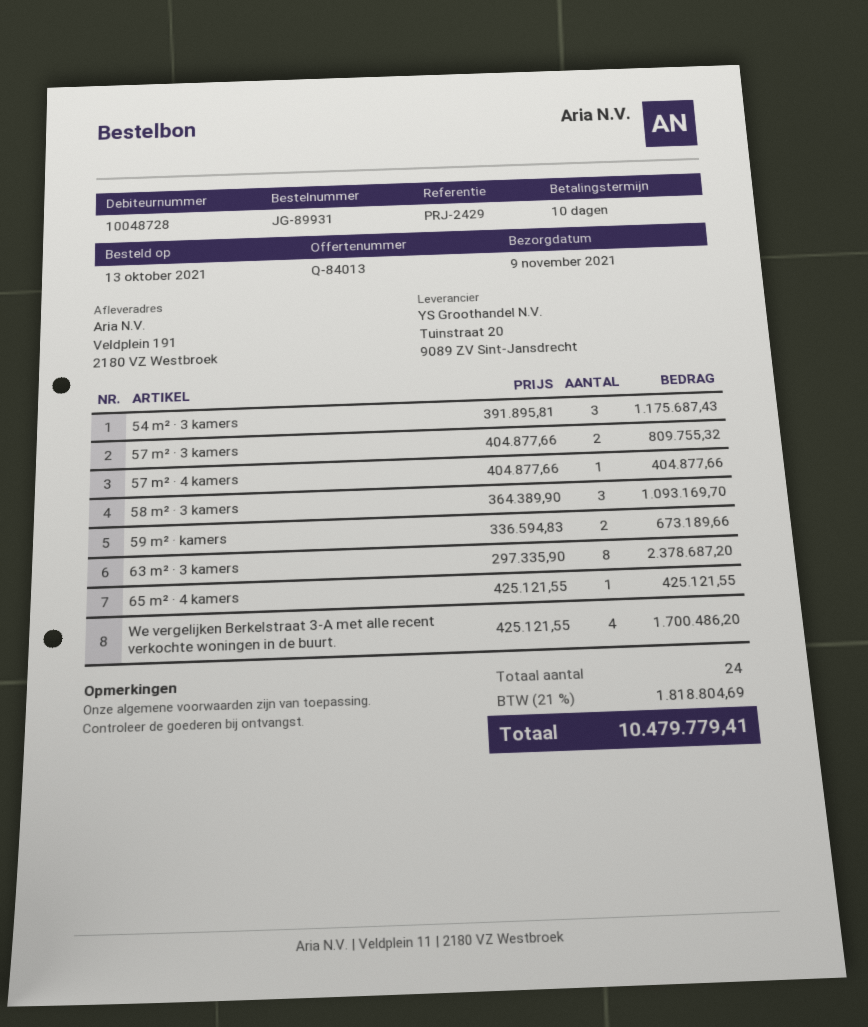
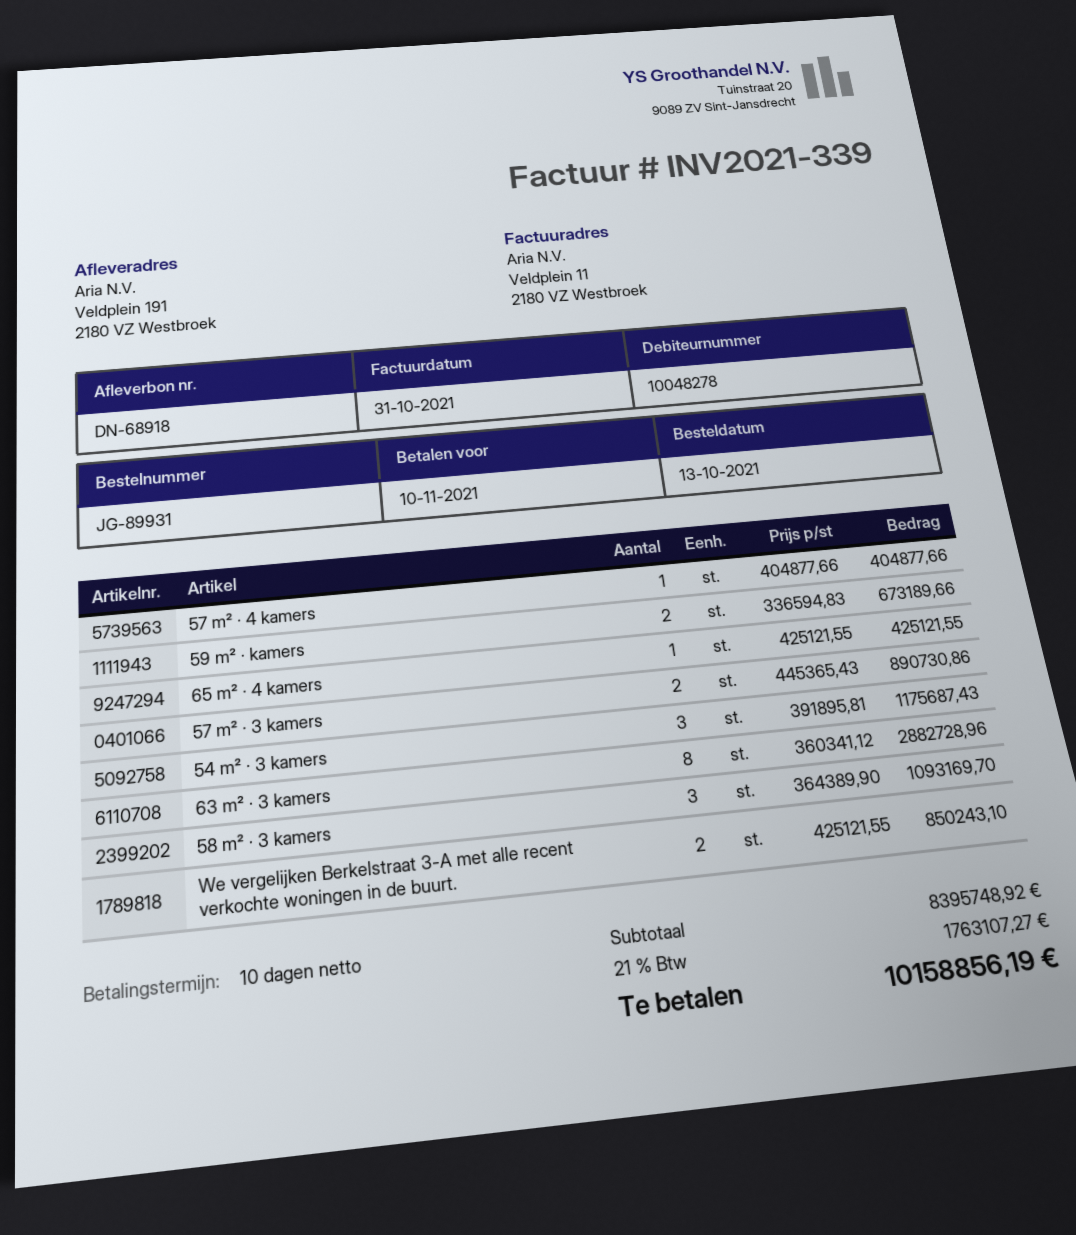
customer number: 10048728 -> 10048278
57 m² · 3 kamers: 2 x 404877.66 = 809755.32 -> 2 x 445365.43 = 890730.86
63 m² · 3 kamers: 8 x 297335.90 = 2378687.20 -> 8 x 360341.12 = 2882728.96
We vergelijken Berkelstraat 3-A met alle recent verkochte woningen in de buurt.: 4 x 425121.55 = 1700486.20 -> 2 x 425121.55 = 850243.10
tax: 21% = 1818804.69 -> 21% = 1763107.27
total: 10479779.41 -> 10158856.19

